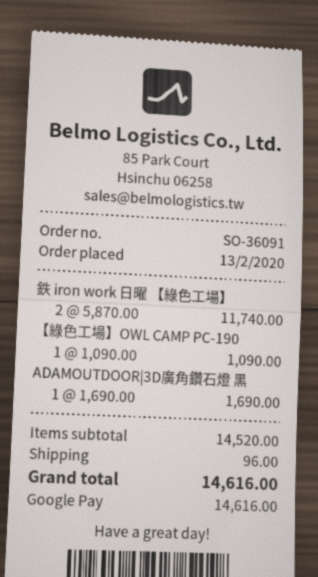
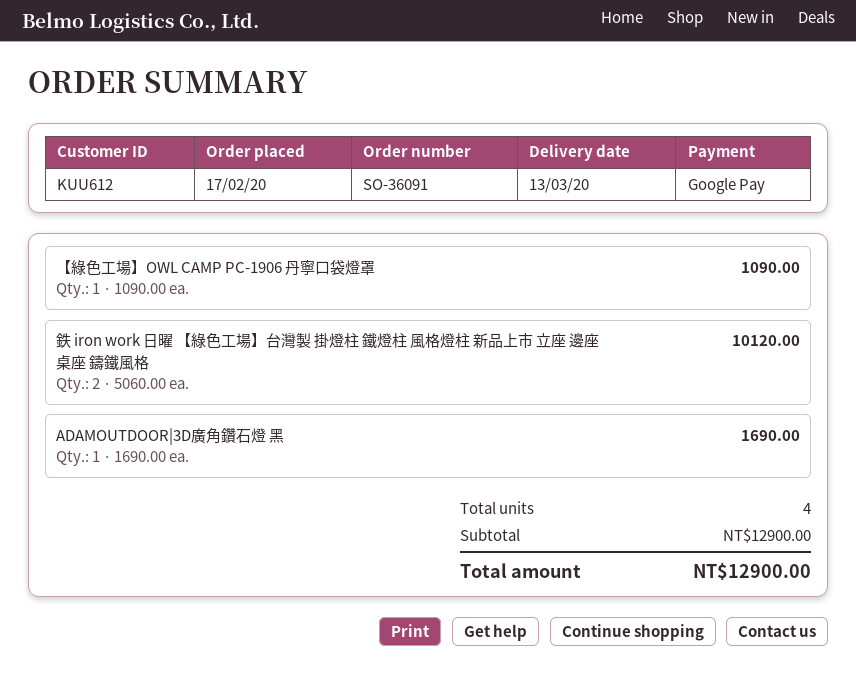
order date: 2020-02-13 -> 2020-02-17
鉄 iron work 日曜 【綠色工場】: 2 x 5870.00 = 11740.00 -> 2 x 5060.00 = 10120.00
subtotal: 14520.00 -> 12900.00
shipping: 96.00 -> none
total: 14616.00 -> 12900.00

